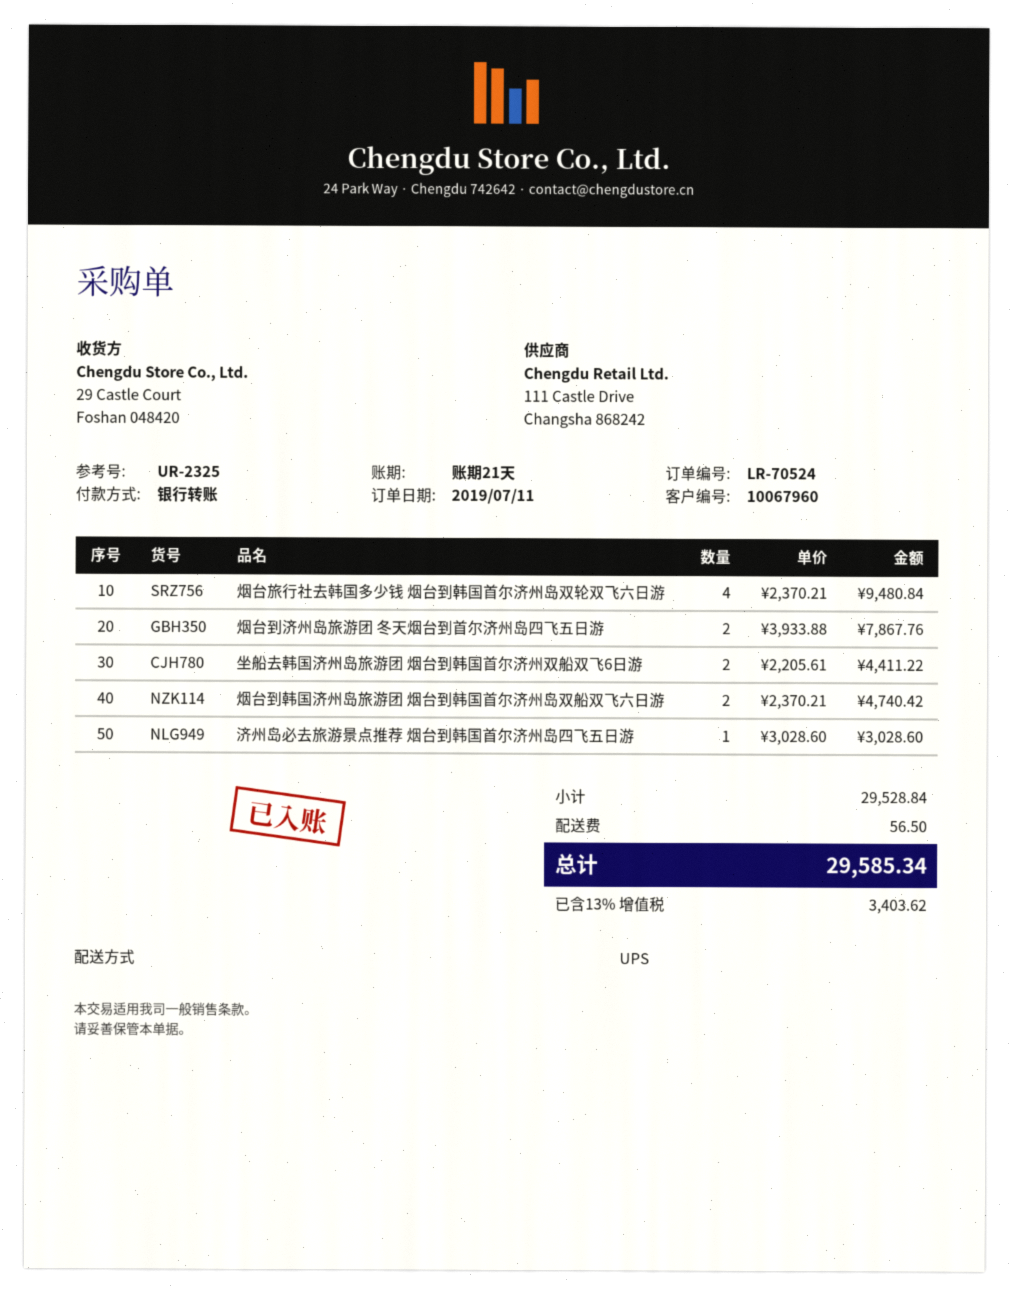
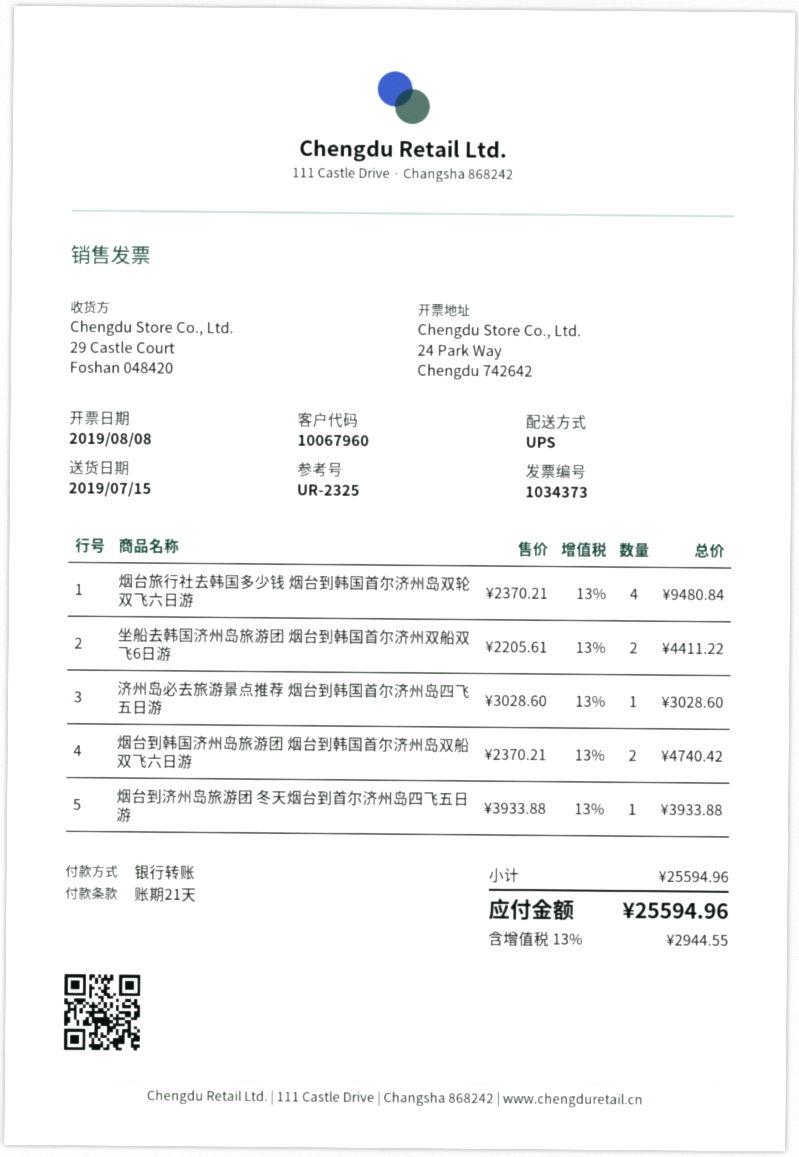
烟台到济州岛旅游团 冬天烟台到首尔济州岛四飞五日游: 2 x 3933.88 = 7867.76 -> 1 x 3933.88 = 3933.88
subtotal: 29528.84 -> 25594.96
shipping: 56.50 -> none
tax: 13% = 3403.62 -> 13% = 2944.55
total: 29585.34 -> 25594.96

